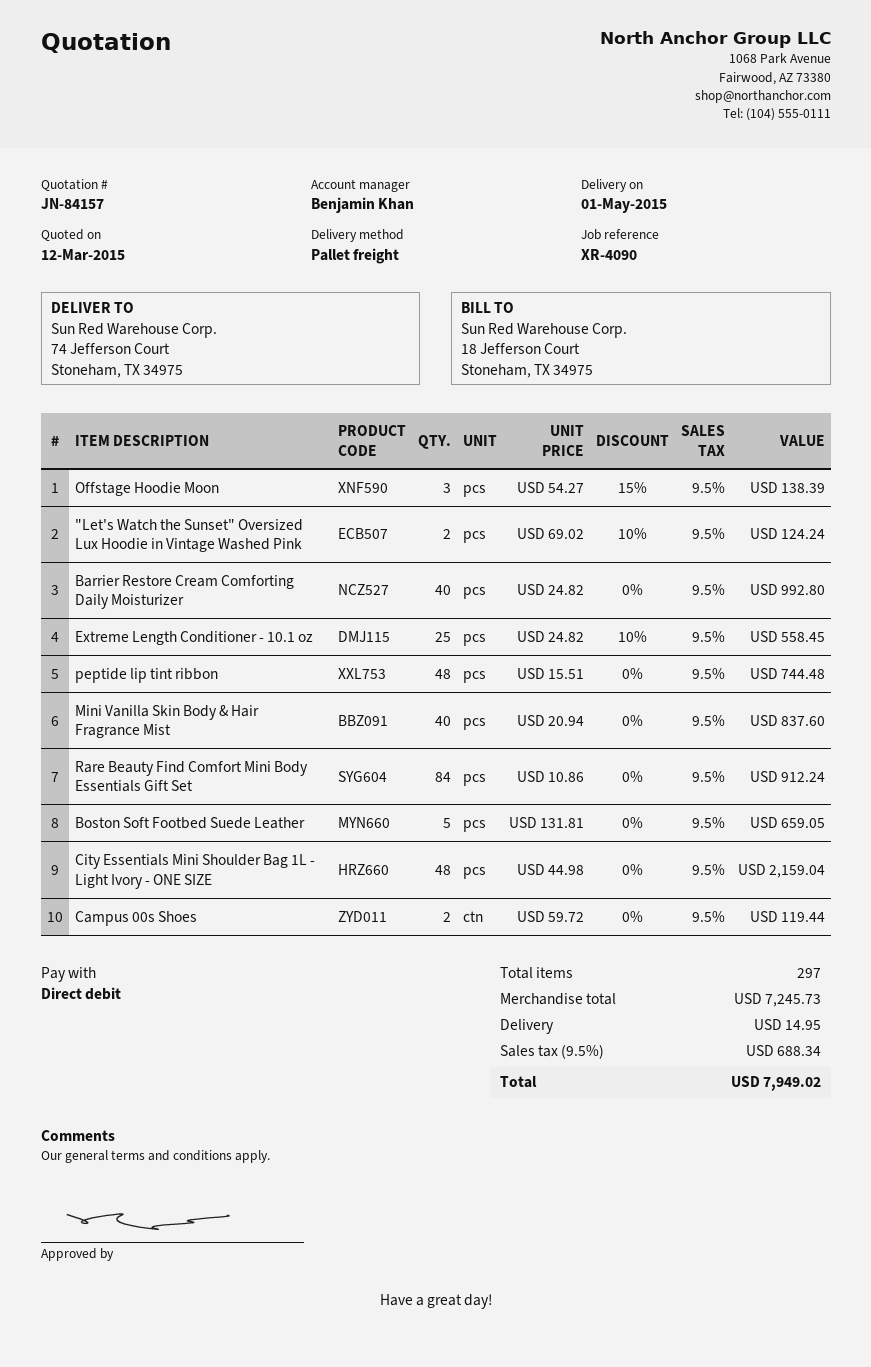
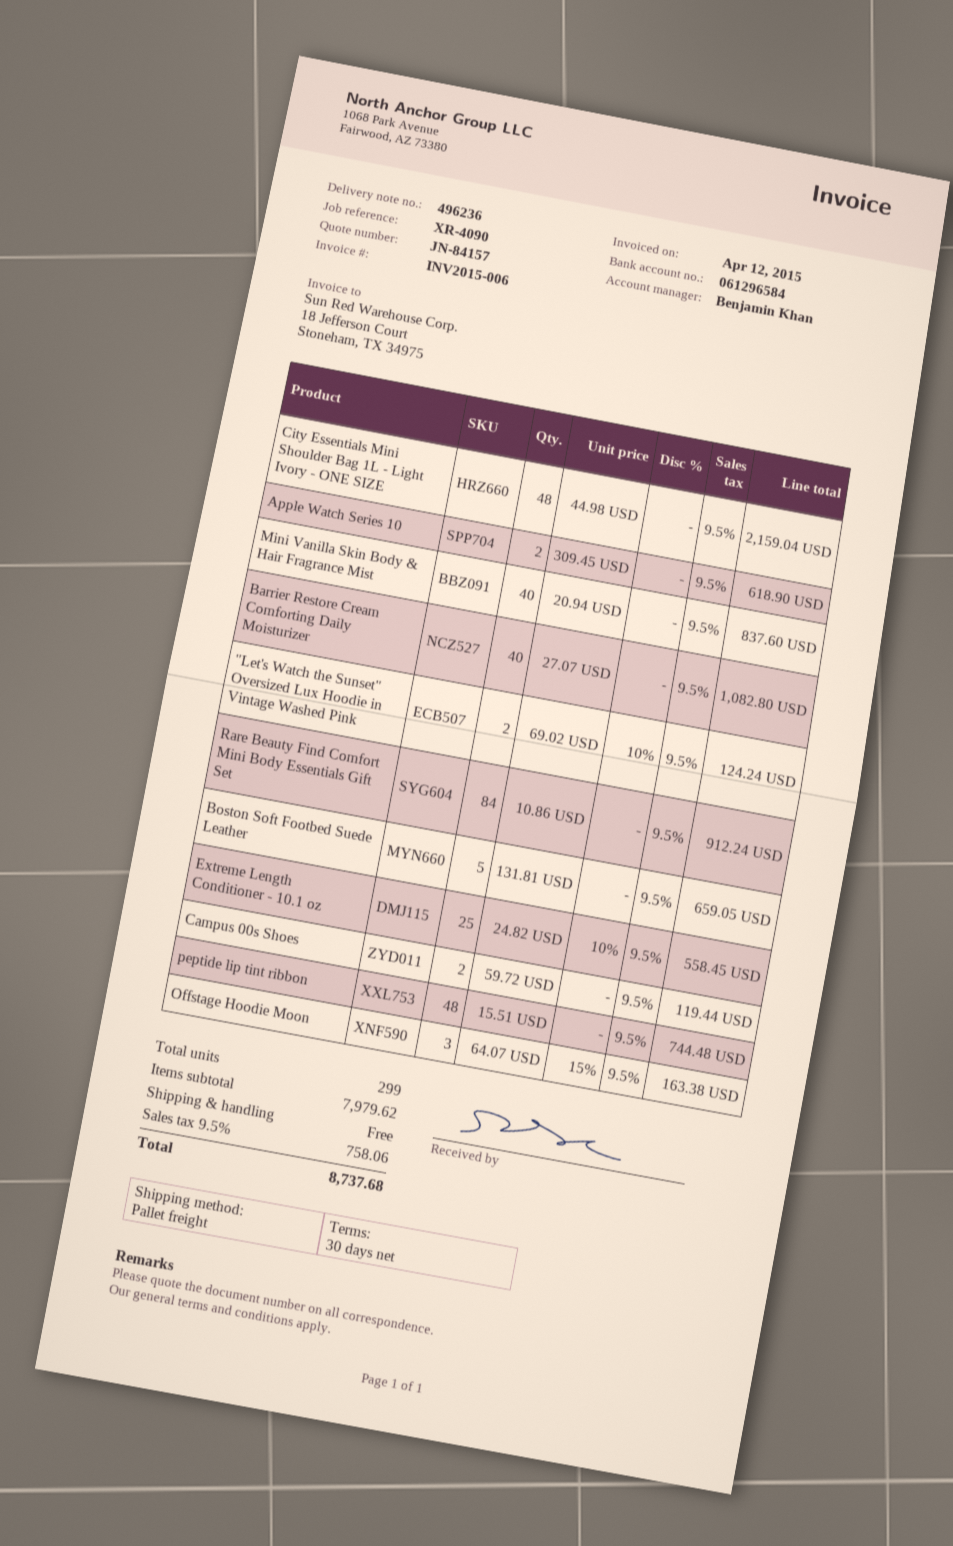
Offstage Hoodie Moon: 3 x 54.27 - 15% = 138.39 -> 3 x 64.07 - 15% = 163.38
Barrier Restore Cream Comforting Daily Moisturizer: 40 x 24.82 = 992.80 -> 40 x 27.07 = 1082.80
Apple Watch Series 10: none -> 2 x 309.45 = 618.90
total quantity: 297 -> 299
subtotal: 7245.73 -> 7979.62
shipping: 14.95 -> 0.00
tax: 9.5% = 688.34 -> 9.5% = 758.06
total: 7949.02 -> 8737.68

